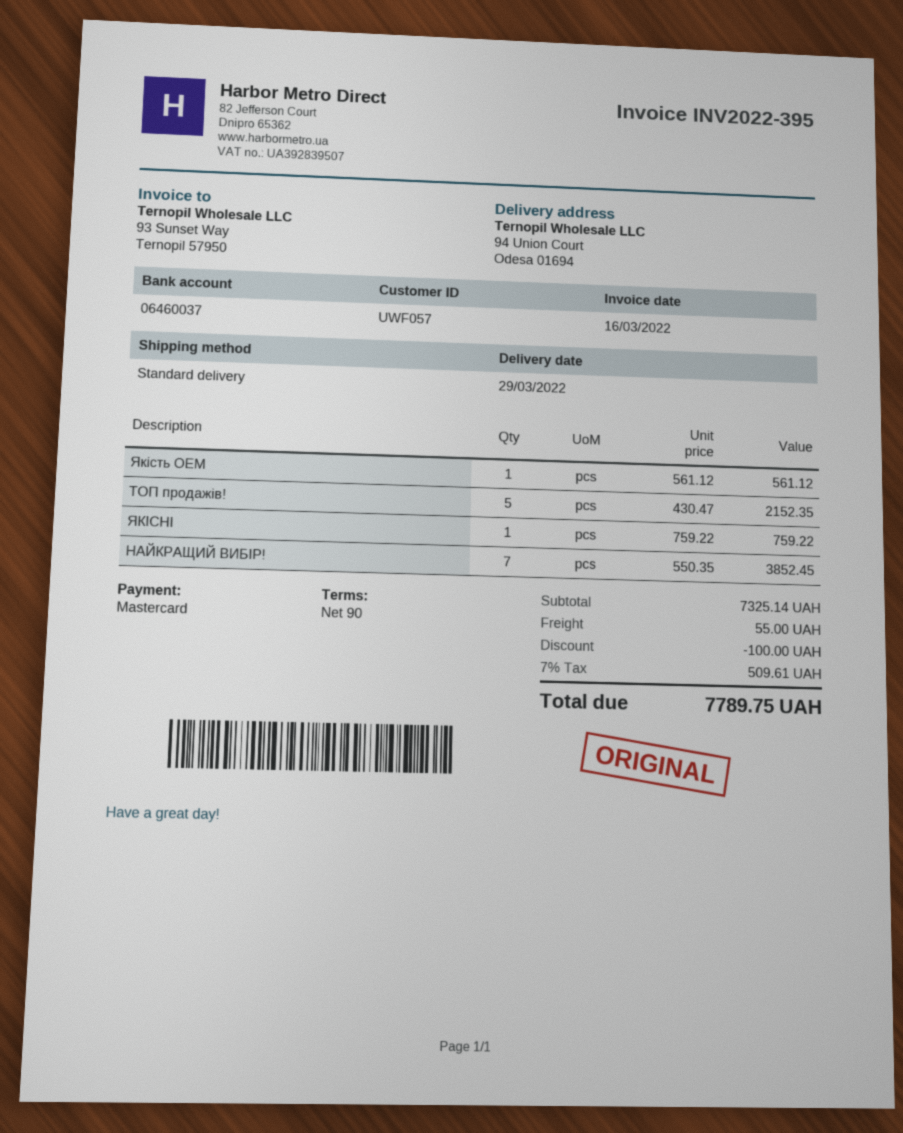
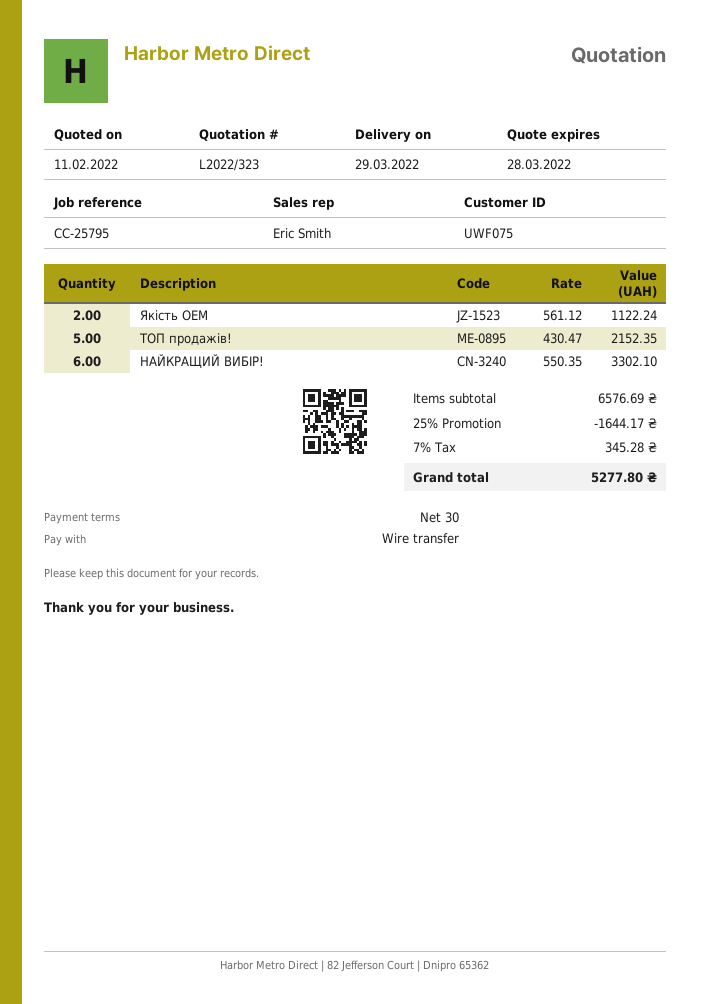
payment terms: 90 days -> 30 days
customer number: UWF057 -> UWF075
payment method: Mastercard -> bank transfer
Якість OEM: 1 x 561.12 = 561.12 -> 2 x 561.12 = 1122.24
ЯКІСНІ: 1 x 759.22 = 759.22 -> none
НАЙКРАЩИЙ ВИБІР!: 7 x 550.35 = 3852.45 -> 6 x 550.35 = 3302.10
subtotal: 7325.14 -> 6576.69
discount: 100.00 -> 1644.17
shipping: 55.00 -> none
tax: 7% = 509.61 -> 7% = 345.28
total: 7789.75 -> 5277.80

